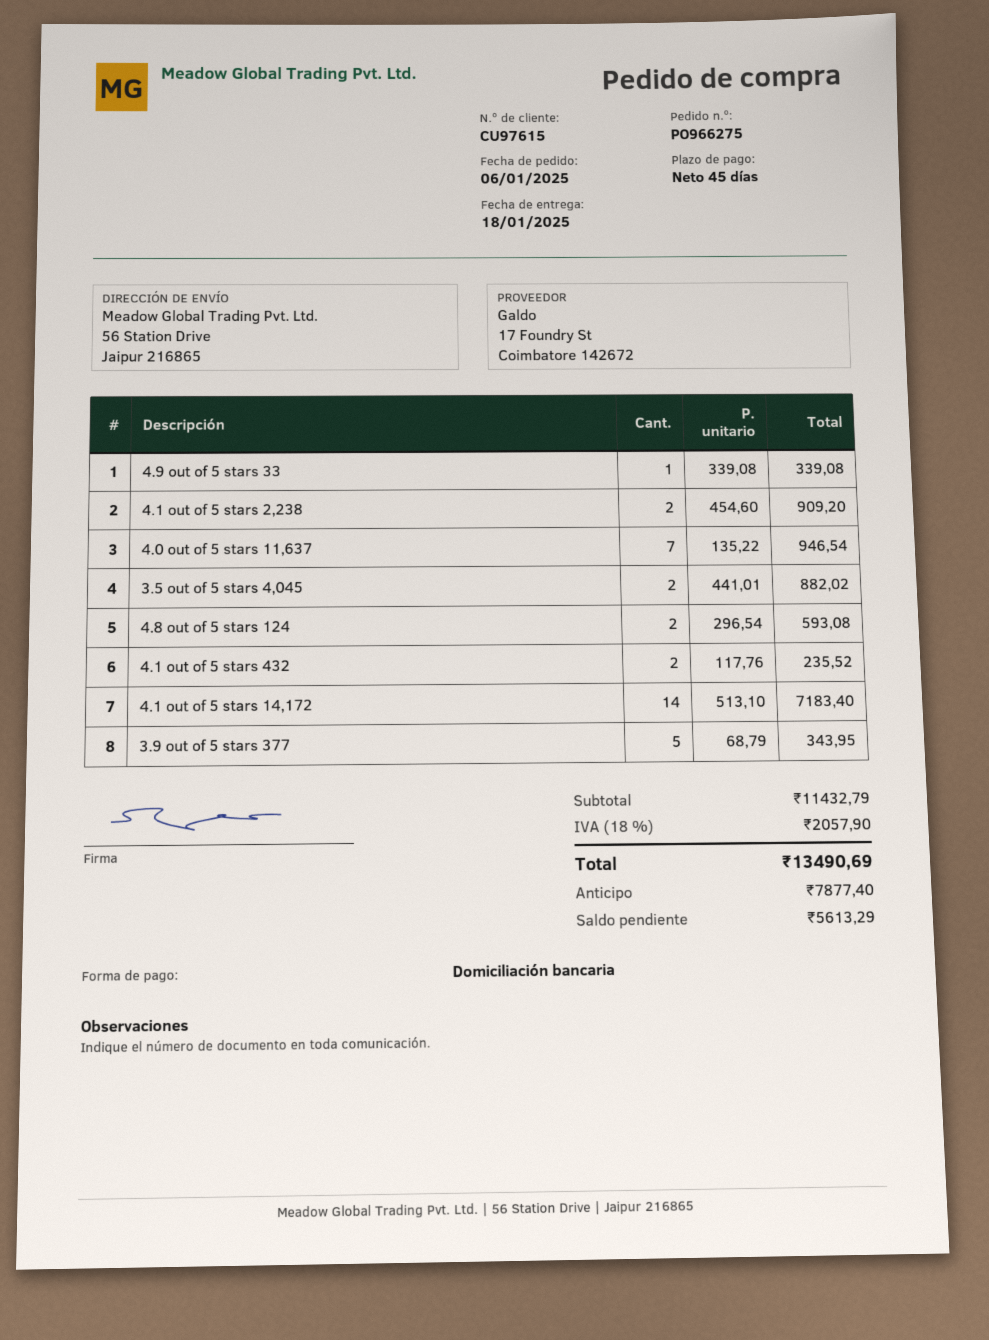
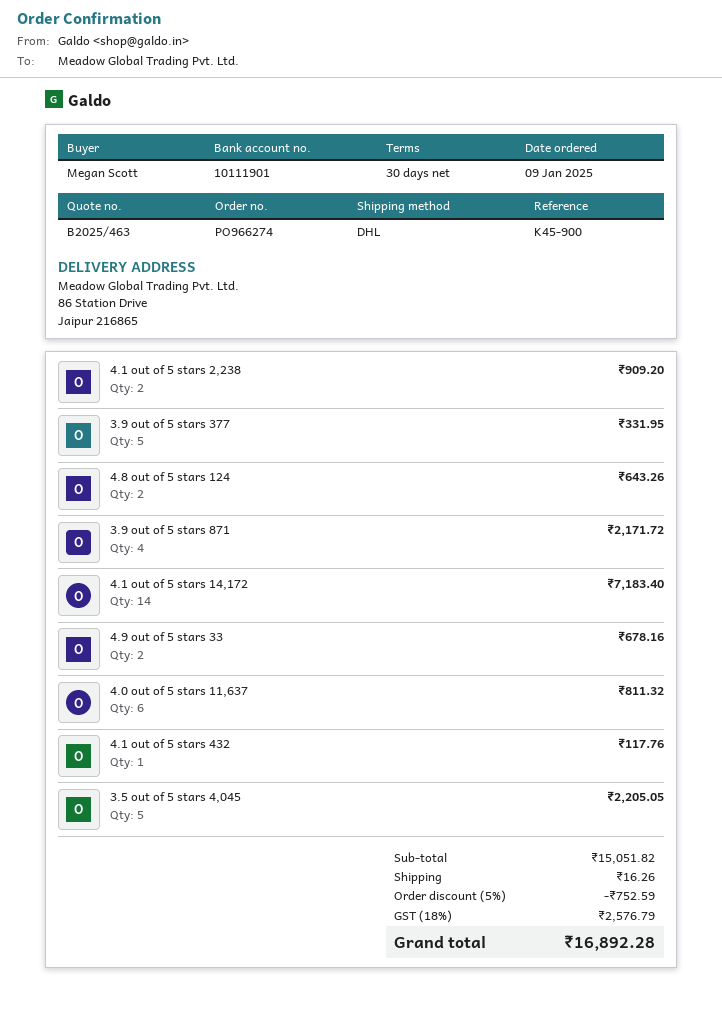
order number: PO966275 -> PO966274
order date: 2025-01-06 -> 2025-01-09
payment terms: 45 days -> 30 days
ship to: 56 Station Drive, Jaipur 216865 -> 86 Station Drive, Jaipur 216865
4.9 out of 5 stars 33: 1 for 339.08 -> 2 for 678.16
4.0 out of 5 stars 11,637: 7 for 946.54 -> 6 for 811.32
3.5 out of 5 stars 4,045: 2 for 882.02 -> 5 for 2205.05
4.8 out of 5 stars 124: 2 for 593.08 -> 2 for 643.26
4.1 out of 5 stars 432: 2 for 235.52 -> 1 for 117.76
3.9 out of 5 stars 377: 5 for 343.95 -> 5 for 331.95
3.9 out of 5 stars 871: none -> 4 for 2171.72
subtotal: 11432.79 -> 15051.82
discount: none -> 5% = 752.59
shipping: none -> 16.26
tax: 18% = 2057.90 -> 18% = 2576.79
total: 13490.69 -> 16892.28

